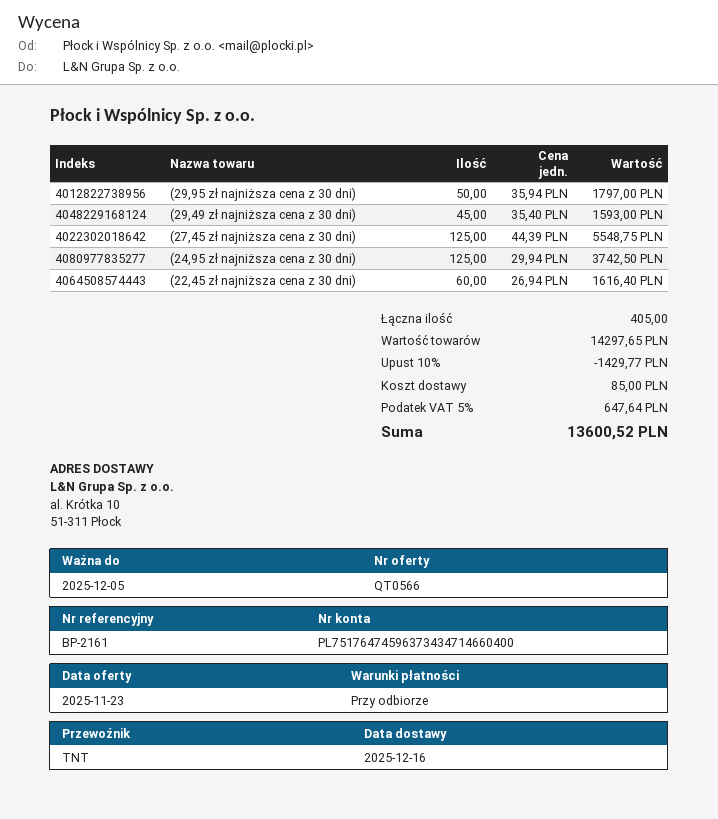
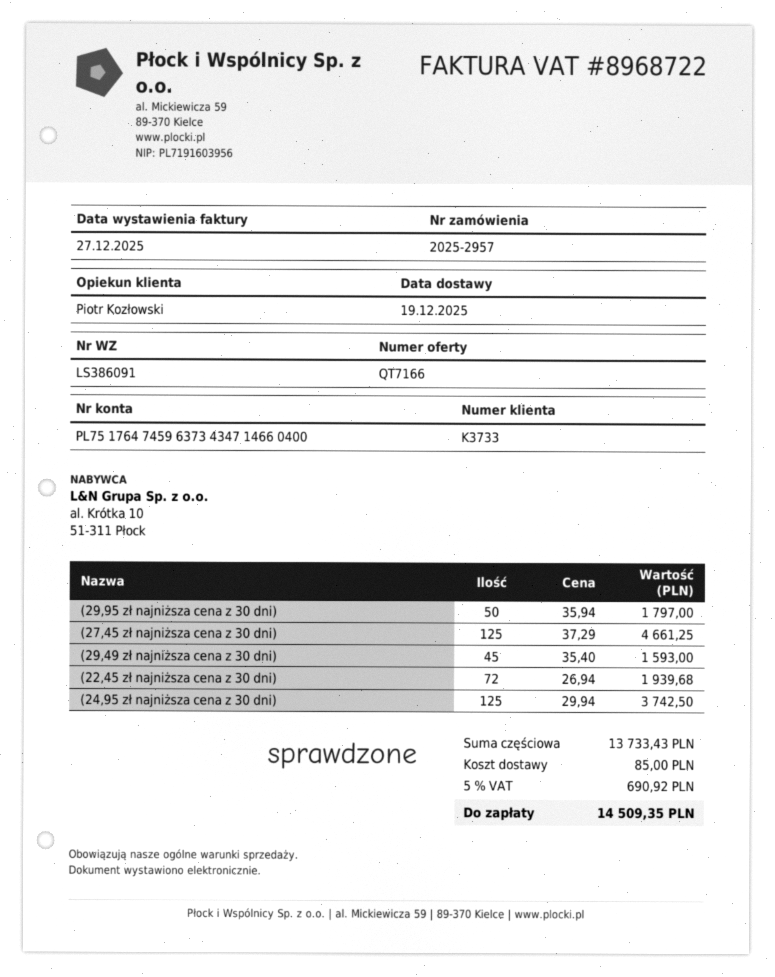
quote number: QT0566 -> QT7166
delivery date: 2025-12-16 -> 2025-12-19
(27,45 zł najniższa cena z 30 dni): 125 x 44.39 = 5548.75 -> 125 x 37.29 = 4661.25
(22,45 zł najniższa cena z 30 dni): 60 x 26.94 = 1616.40 -> 72 x 26.94 = 1939.68
subtotal: 14297.65 -> 13733.43
discount: 10% = 1429.77 -> none
tax: 5% = 647.64 -> 5% = 690.92
total: 13600.52 -> 14509.35

